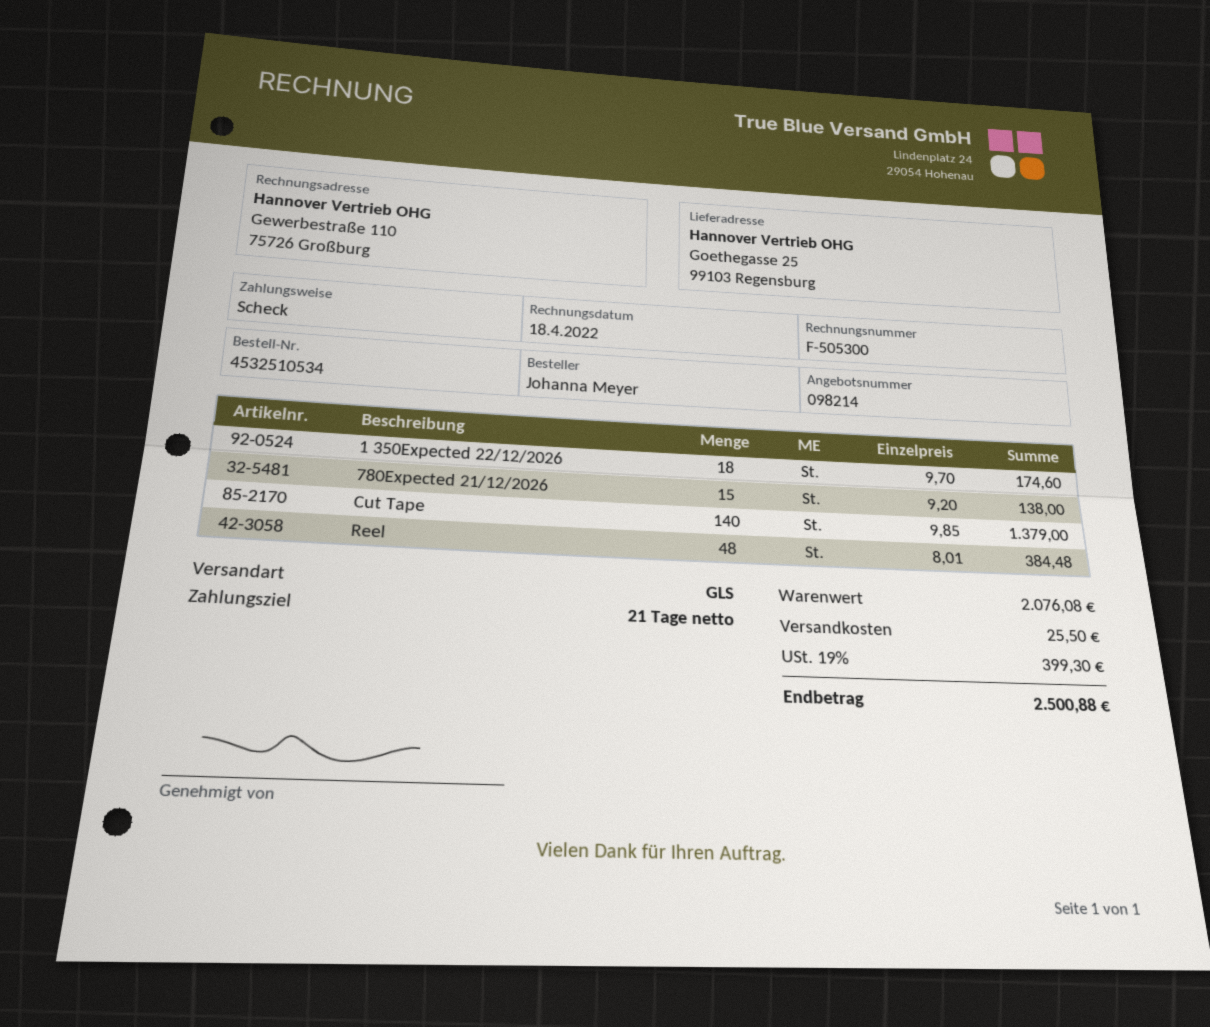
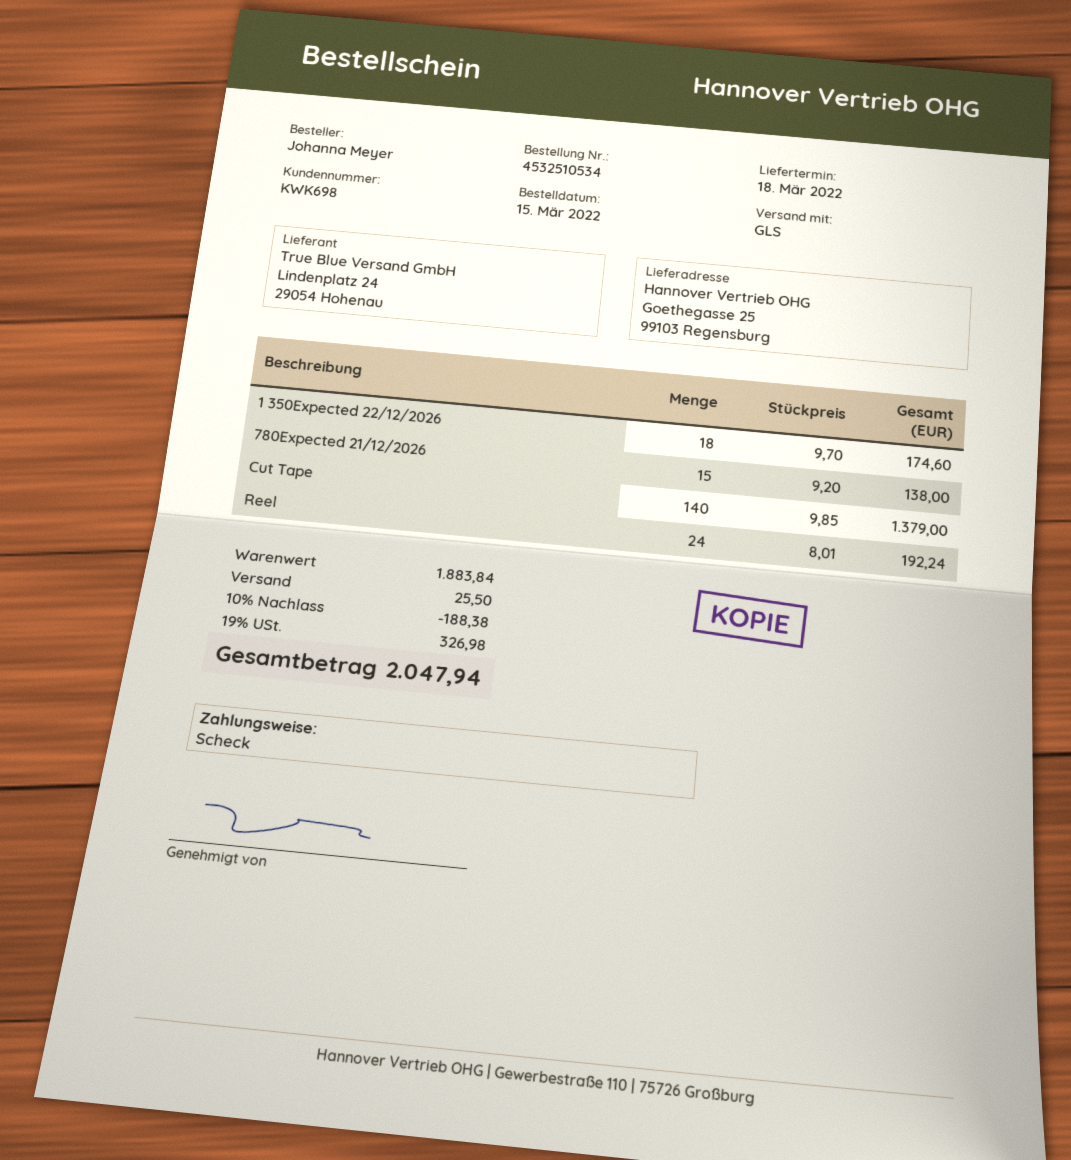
Reel: 48 x 8.01 = 384.48 -> 24 x 8.01 = 192.24
subtotal: 2076.08 -> 1883.84
discount: none -> 10% = 188.38
tax: 19% = 399.30 -> 19% = 326.98
total: 2500.88 -> 2047.94

